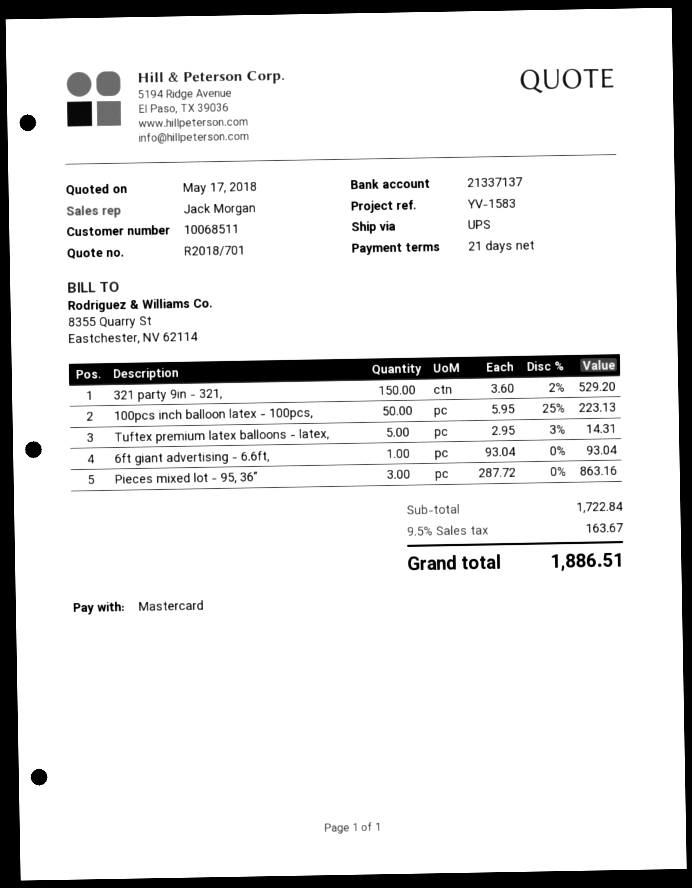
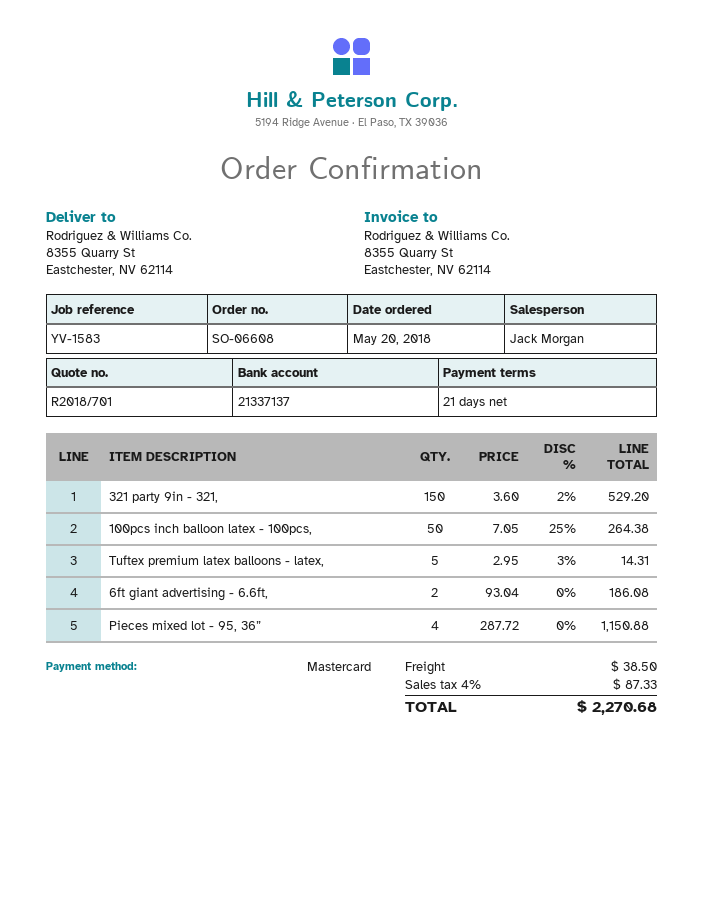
100pcs inch balloon latex - 100pcs,: 50 x 5.95 - 25% = 223.13 -> 50 x 7.05 - 25% = 264.38
6ft giant advertising - 6.6ft,: 1 x 93.04 = 93.04 -> 2 x 93.04 = 186.08
Pieces mixed lot - 95, 36”: 3 x 287.72 = 863.16 -> 4 x 287.72 = 1150.88
shipping: none -> 38.50
tax: 9.5% = 163.67 -> 4% = 87.33
total: 1886.51 -> 2270.68

